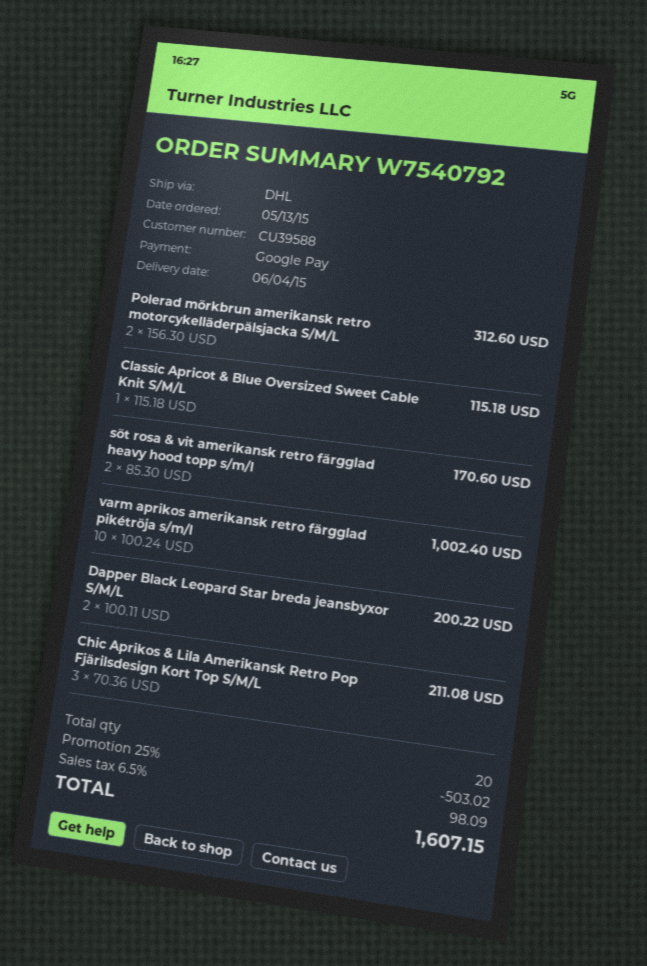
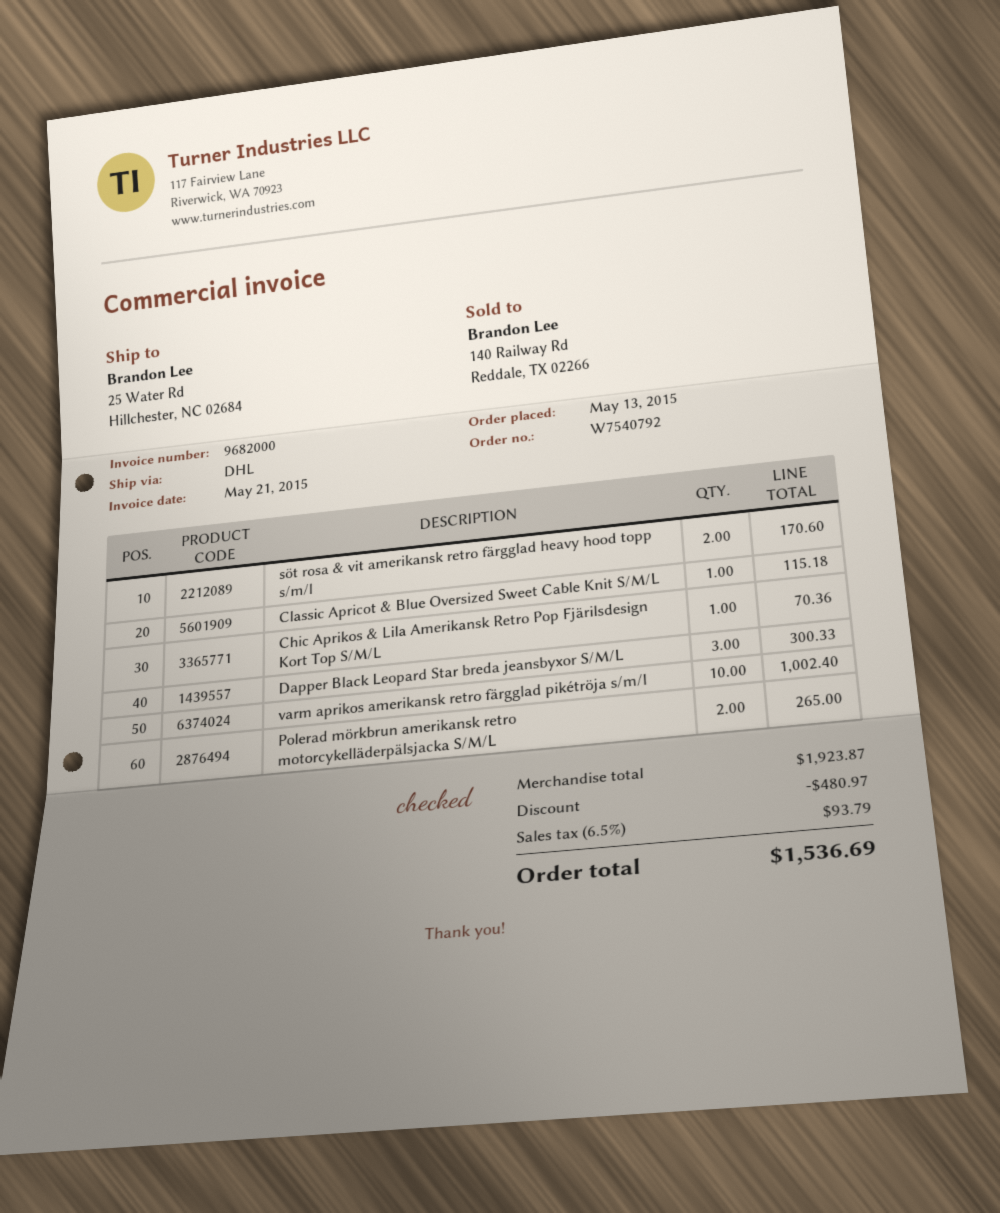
Polerad mörkbrun amerikansk retro motorcykelläderpälsjacka S/M/L: 2 for 312.60 -> 2 for 265.00
Dapper Black Leopard Star breda jeansbyxor S/M/L: 2 for 200.22 -> 3 for 300.33
Chic Aprikos & Lila Amerikansk Retro Pop Fjärilsdesign Kort Top S/M/L: 3 for 211.08 -> 1 for 70.36
discount: 503.02 -> 480.97
tax: 6.5% = 98.09 -> 6.5% = 93.79
total: 1607.15 -> 1536.69

